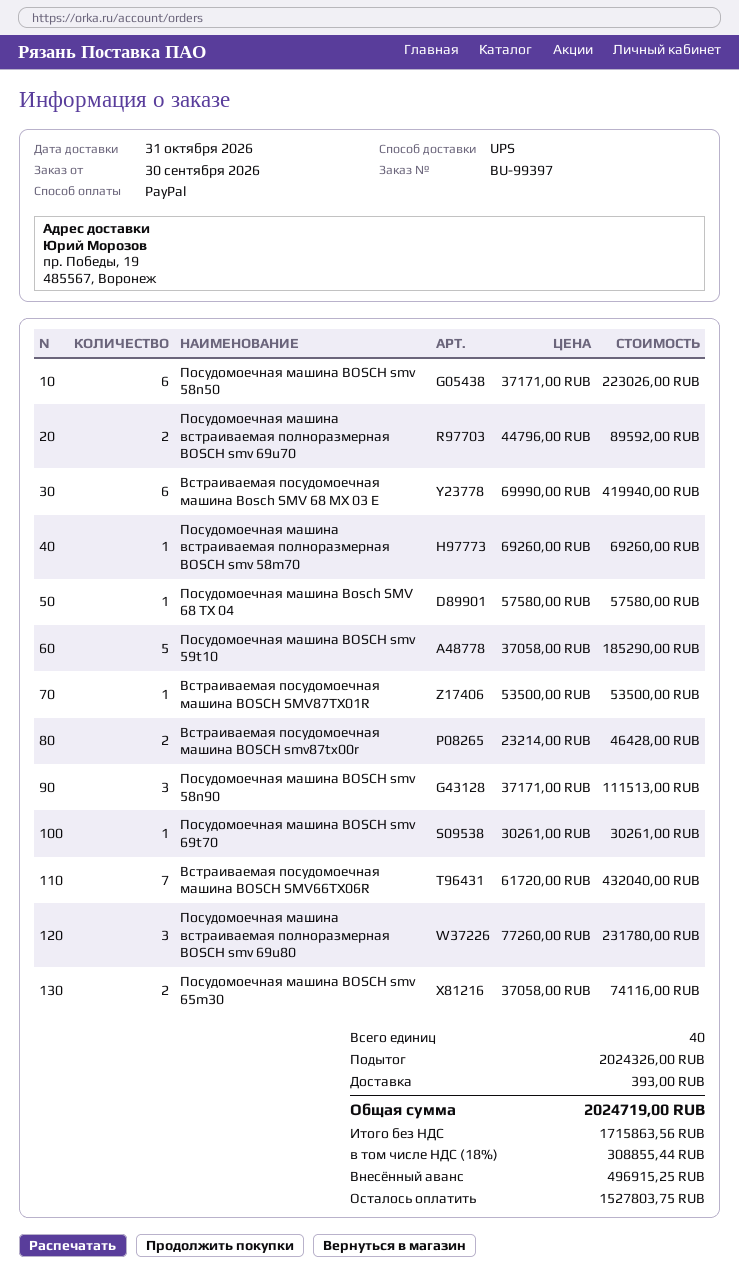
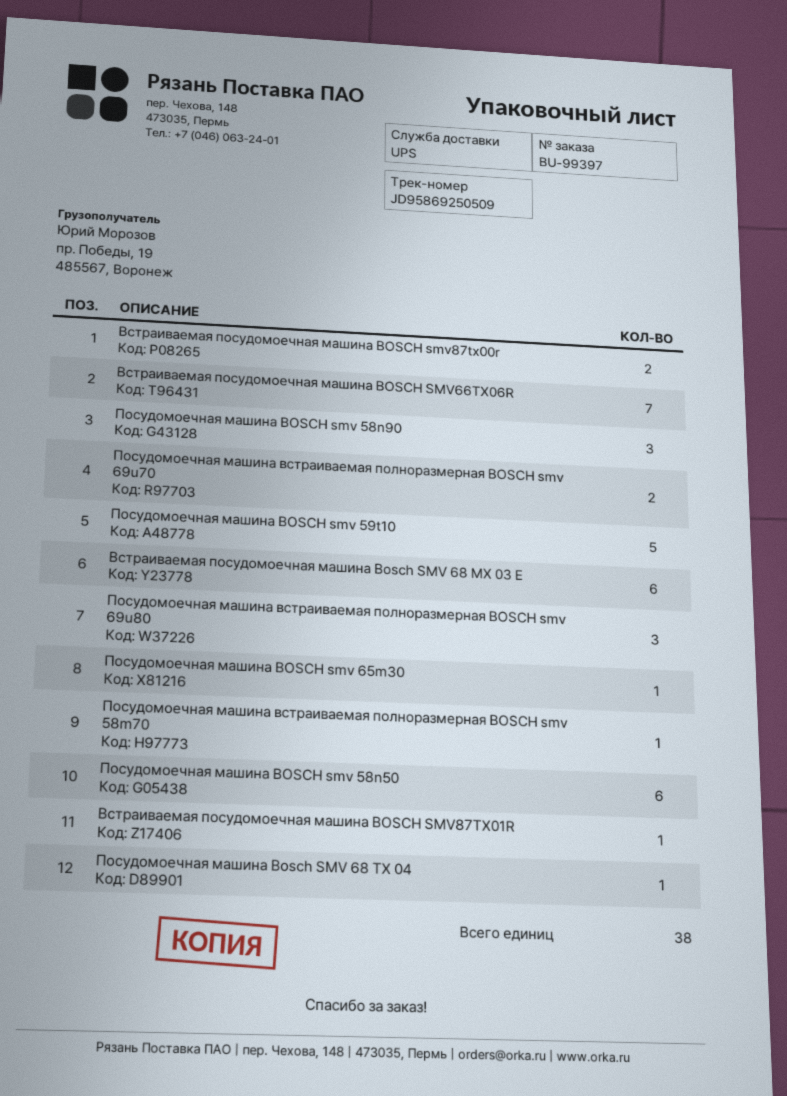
Посудомоечная машина BOSCH smv 69t70: 1 -> none
Посудомоечная машина BOSCH smv 65m30: 2 -> 1
total quantity: 40 -> 38

